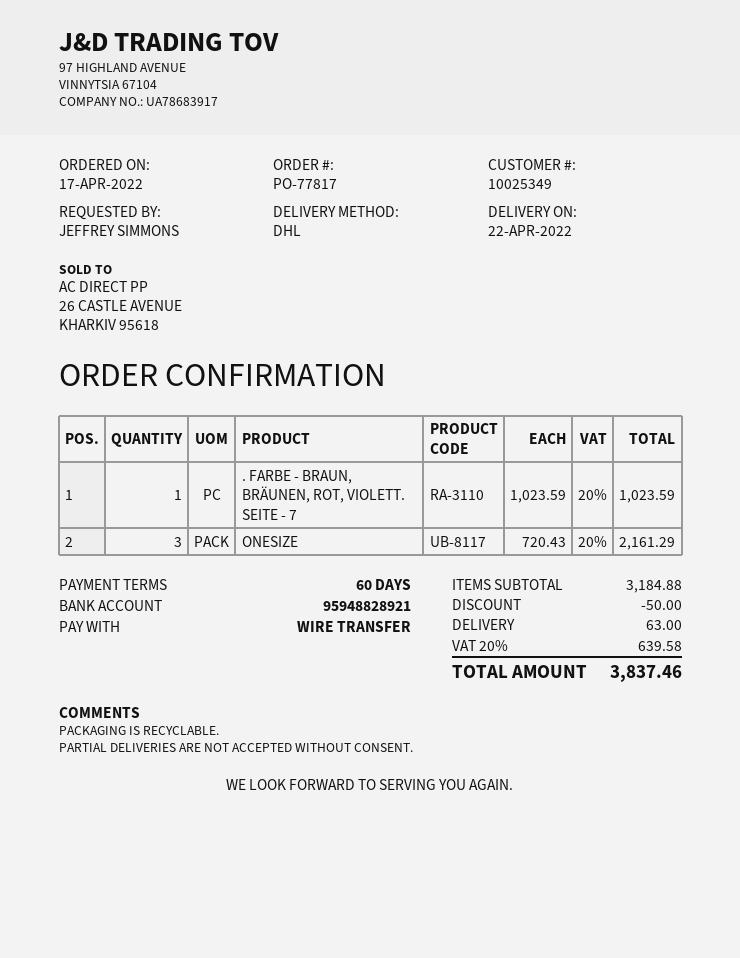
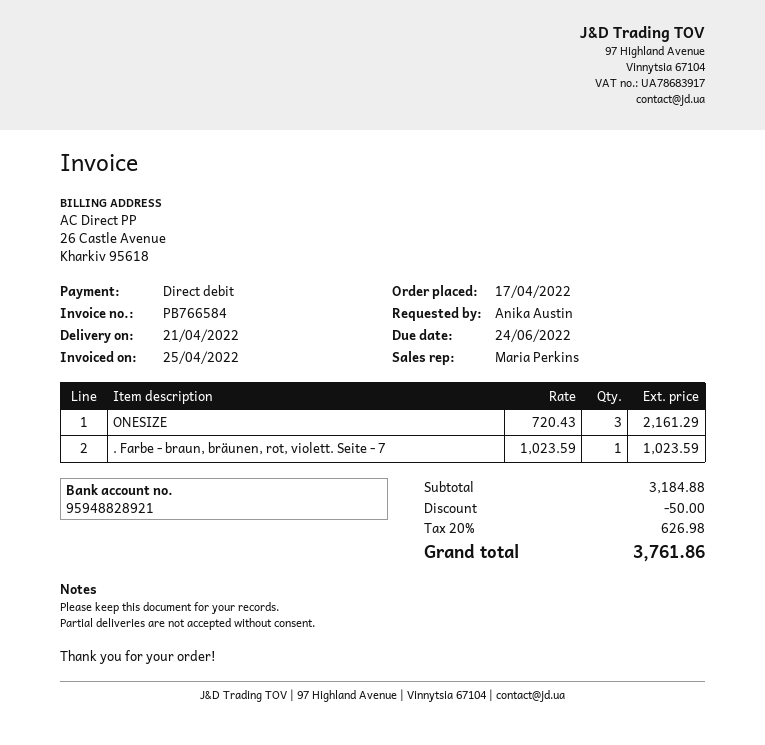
delivery date: 2022-04-22 -> 2022-04-21
ordered by: JEFFREY SIMMONS -> Anika Austin
payment method: bank transfer -> direct debit
shipping: 63.00 -> none
tax: 20% = 639.58 -> 20% = 626.98
total: 3837.46 -> 3761.86

